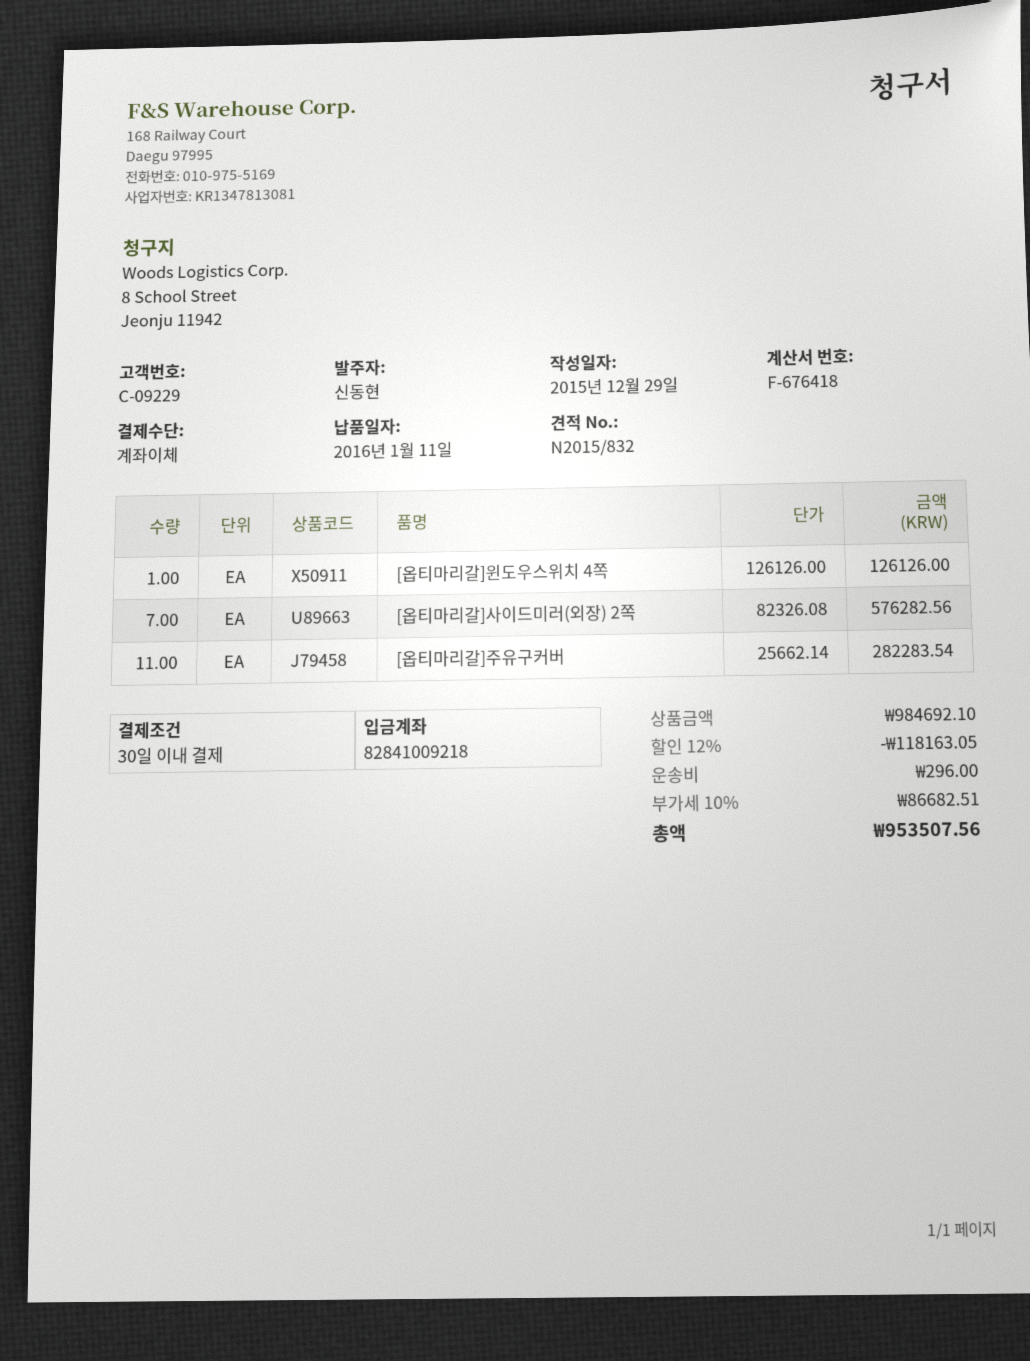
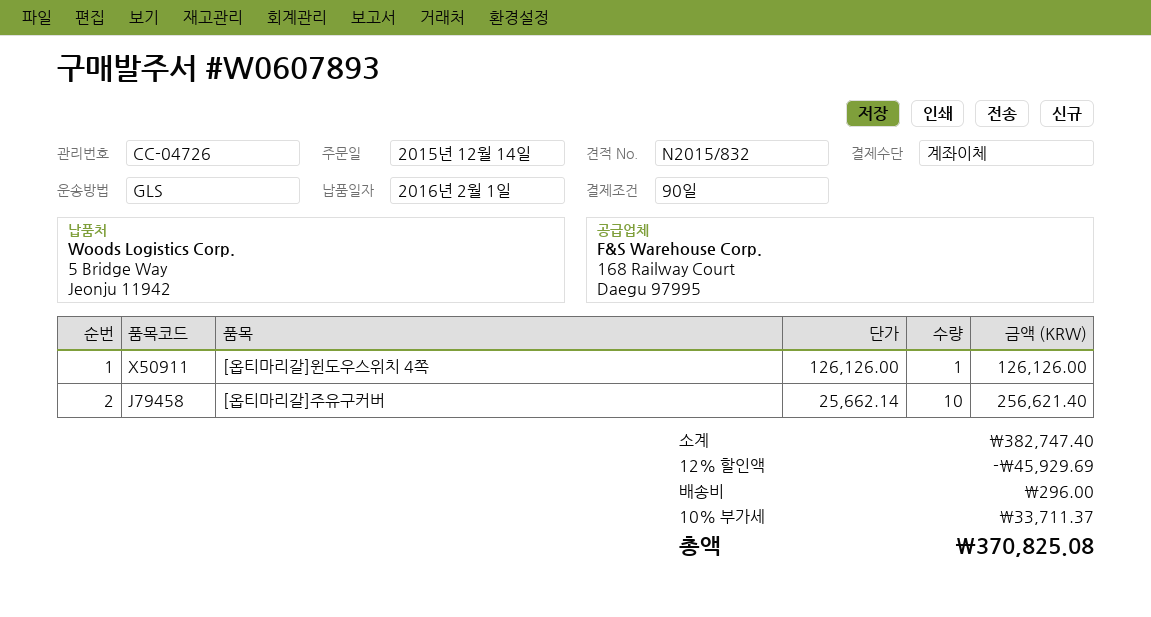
delivery date: 2016-01-11 -> 2016-02-01
payment terms: 30 days -> 90 days
[옵티마리갈]사이드미러(외장) 2쪽: 7 x 82326.08 = 576282.56 -> none
[옵티마리갈]주유구커버: 11 x 25662.14 = 282283.54 -> 10 x 25662.14 = 256621.40
subtotal: 984692.10 -> 382747.40
discount: 12% = 118163.05 -> 12% = 45929.69
tax: 10% = 86682.51 -> 10% = 33711.37
total: 953507.56 -> 370825.08

